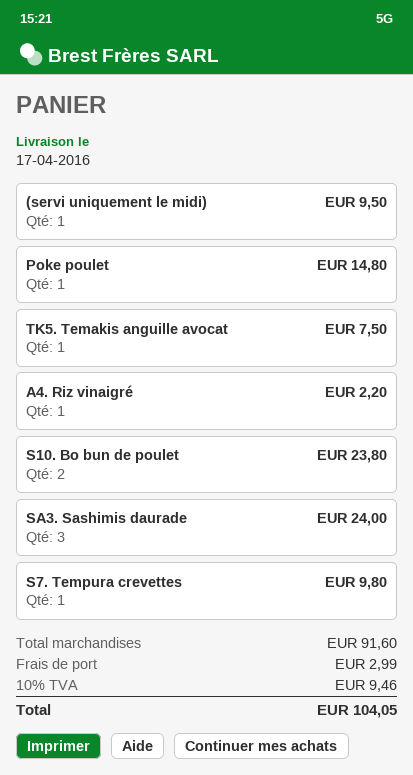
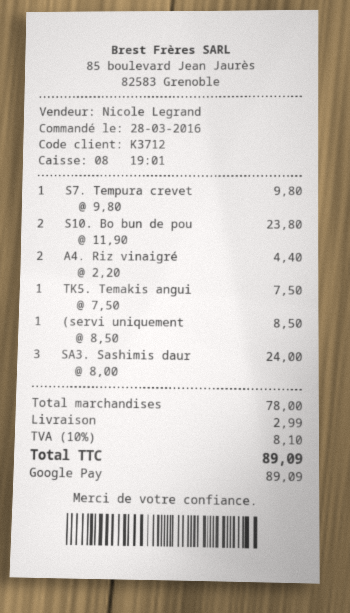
(servi uniquement le midi): 1 for 9.50 -> 1 for 8.50
Poke poulet: 1 for 14.80 -> none
A4. Riz vinaigré: 1 for 2.20 -> 2 for 4.40
subtotal: 91.60 -> 78.00
tax: 10% = 9.46 -> 10% = 8.10
total: 104.05 -> 89.09

